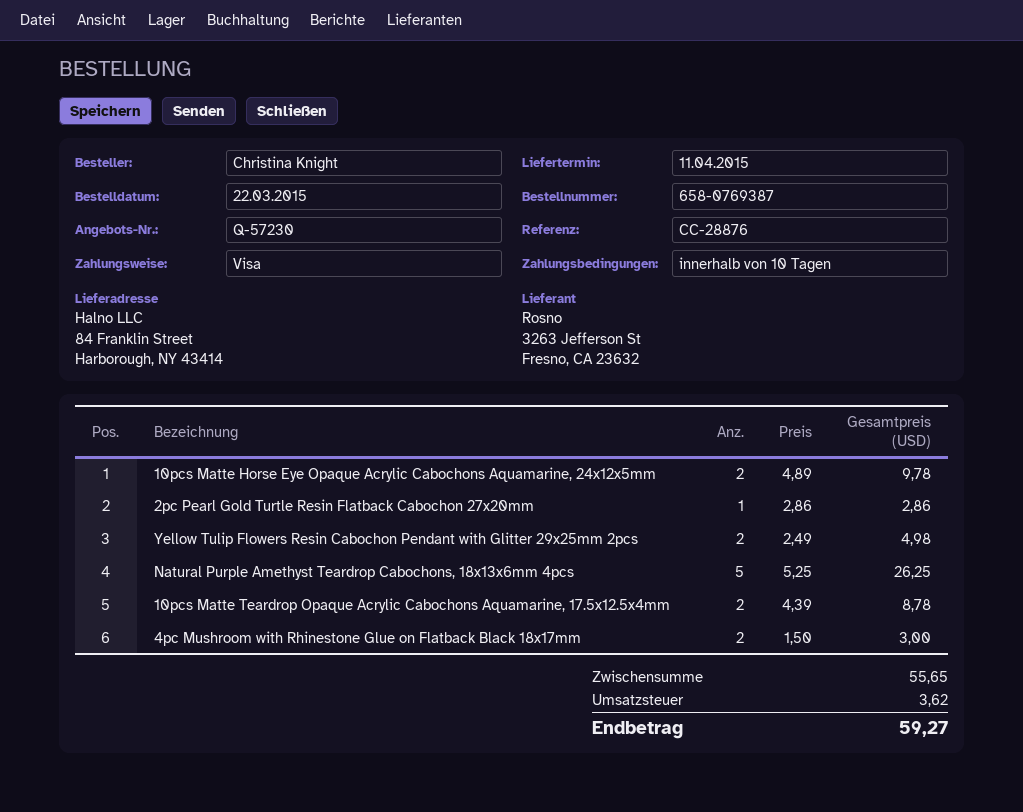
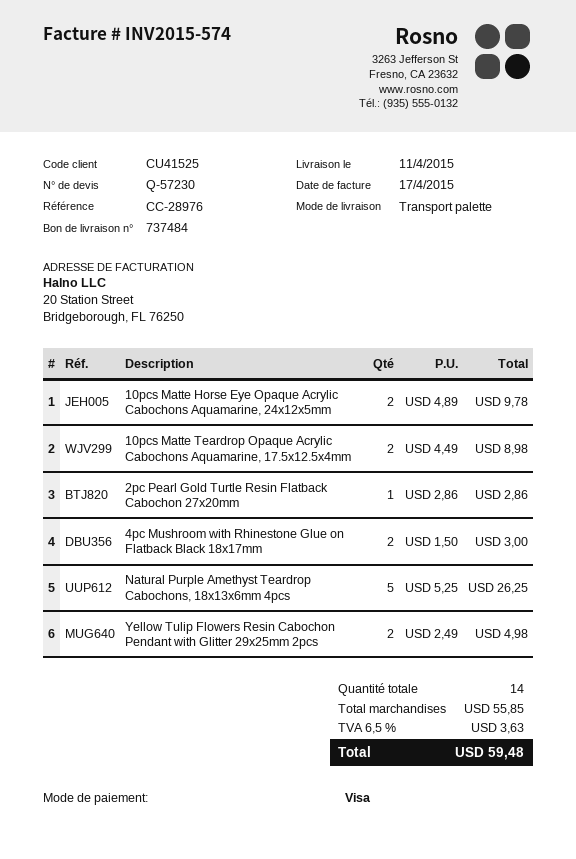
reference: CC-28876 -> CC-28976
10pcs Matte Teardrop Opaque Acrylic Cabochons Aquamarine, 17.5x12.5x4mm: 2 x 4.39 = 8.78 -> 2 x 4.49 = 8.98
subtotal: 55.65 -> 55.85
tax: 3.62 -> 3.63
total: 59.27 -> 59.48

